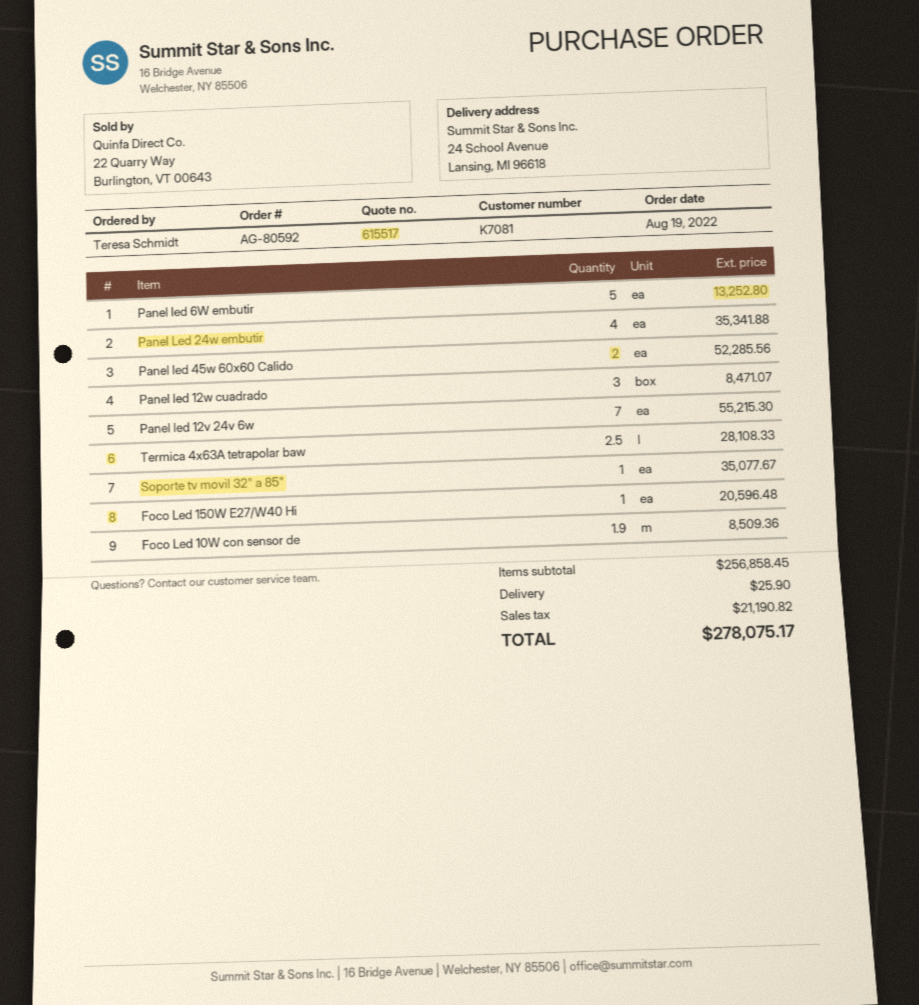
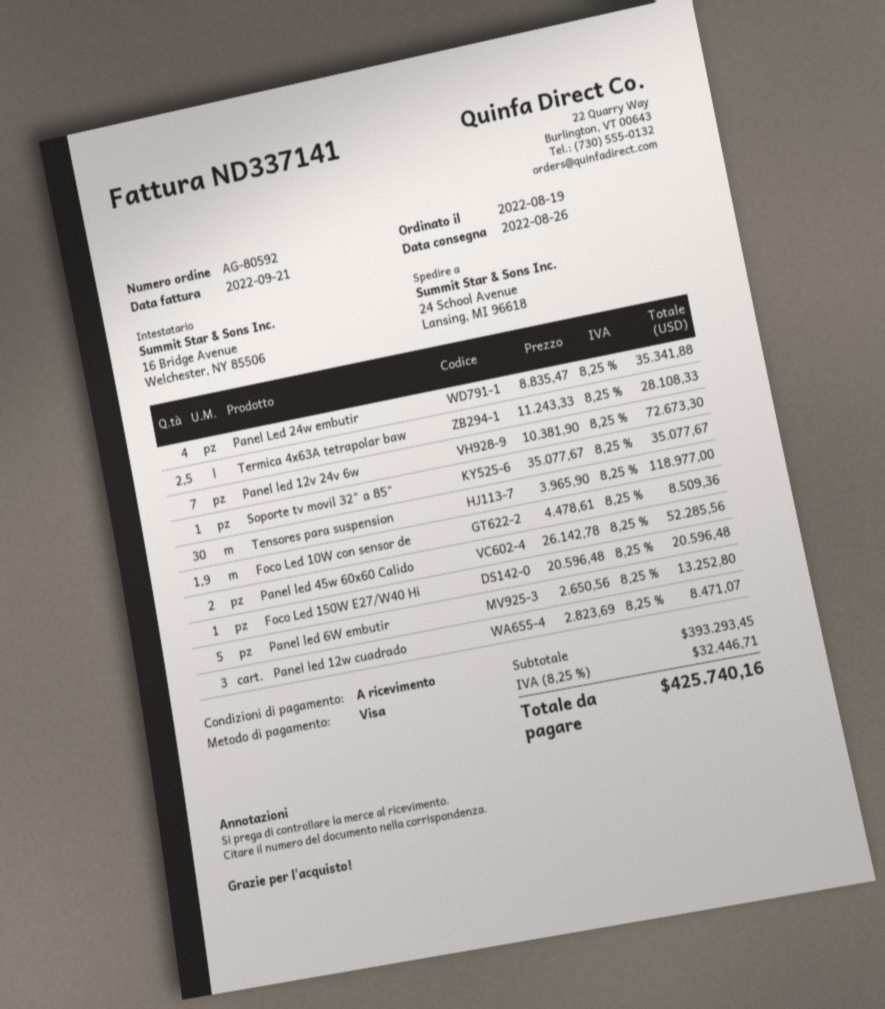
Panel led 12v 24v 6w: 7 for 55215.30 -> 7 for 72673.30
Tensores para suspension: none -> 30 for 118977.00
subtotal: 256858.45 -> 393293.45
shipping: 25.90 -> none
tax: 21190.82 -> 32446.71
total: 278075.17 -> 425740.16

